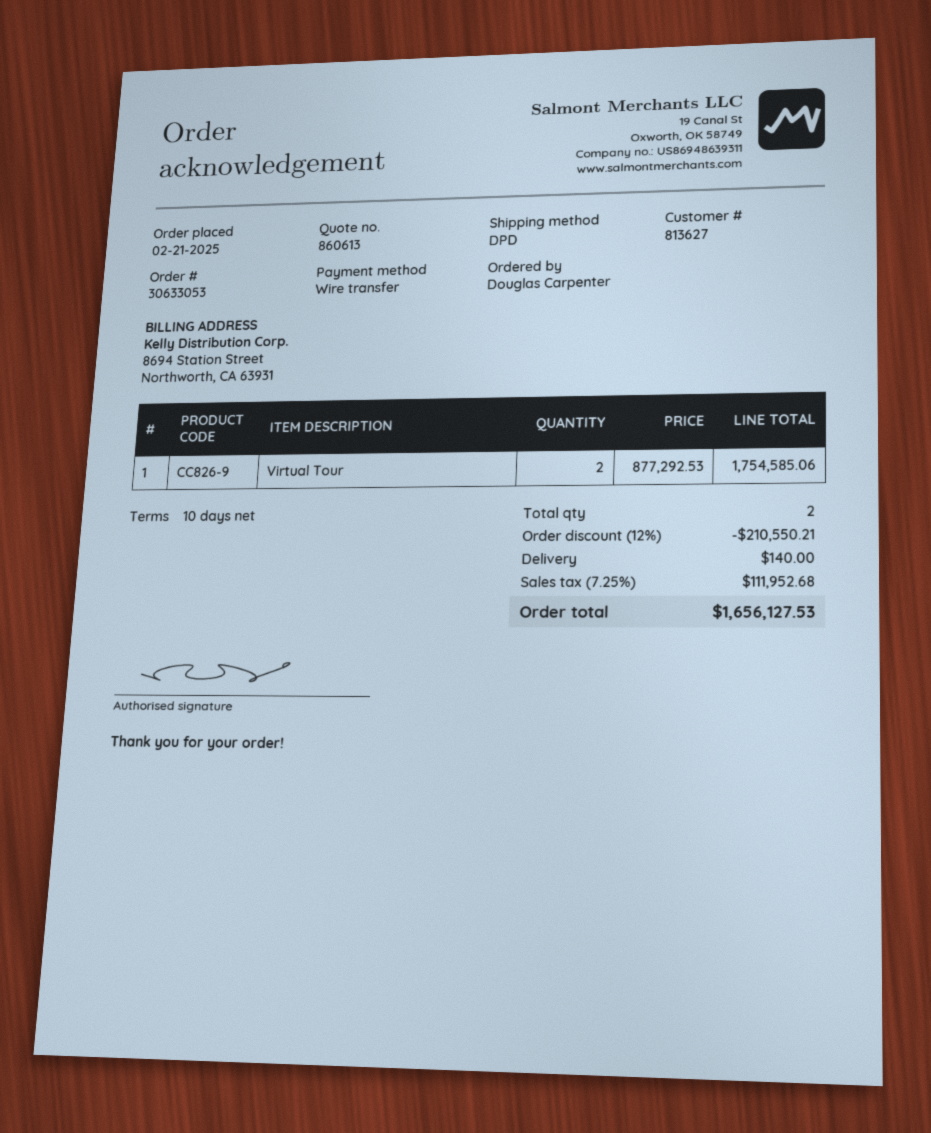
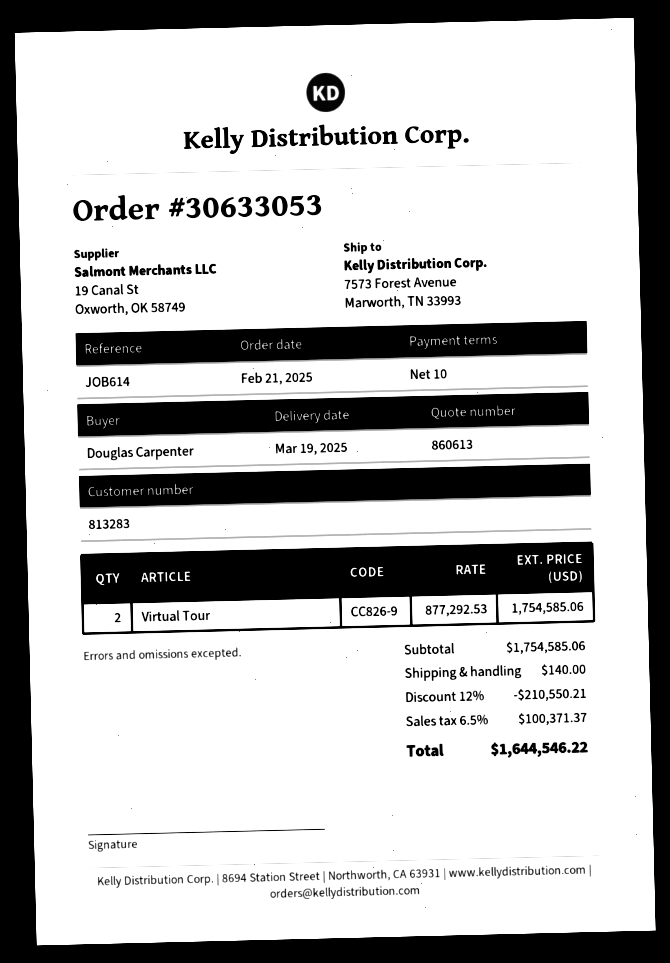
customer number: 813627 -> 813283
tax: 7.25% = 111952.68 -> 6.5% = 100371.37
total: 1656127.53 -> 1644546.22

